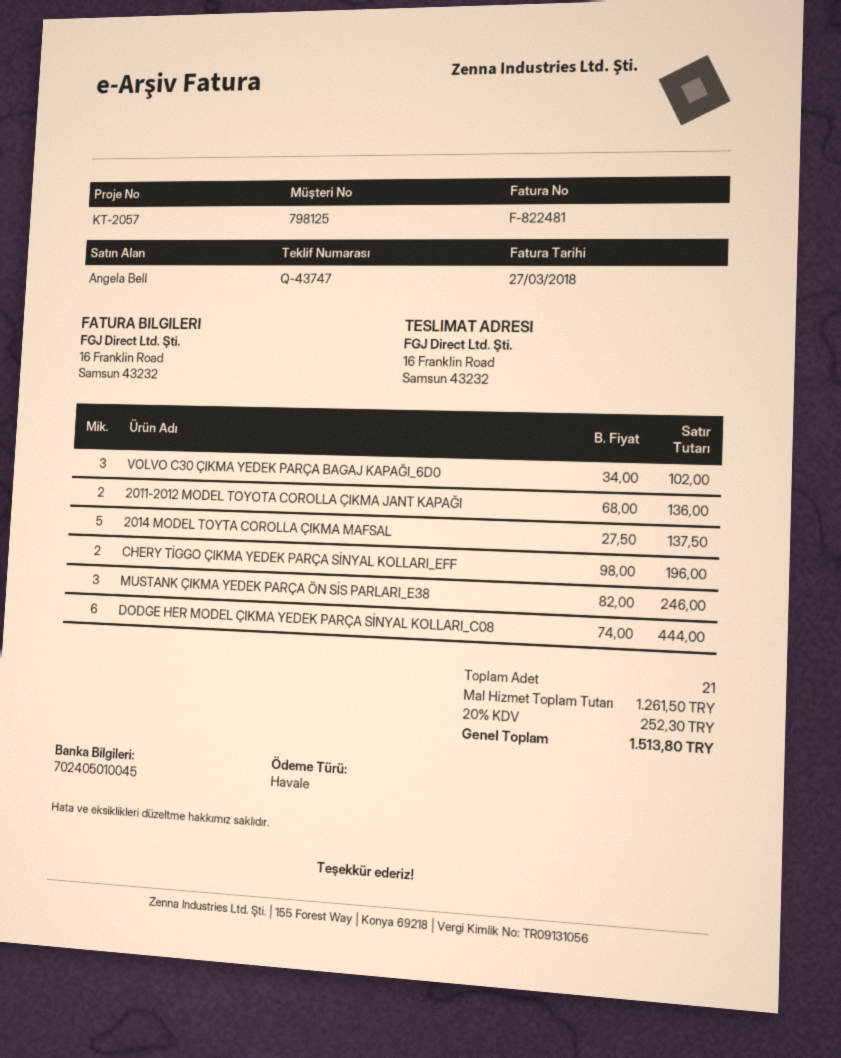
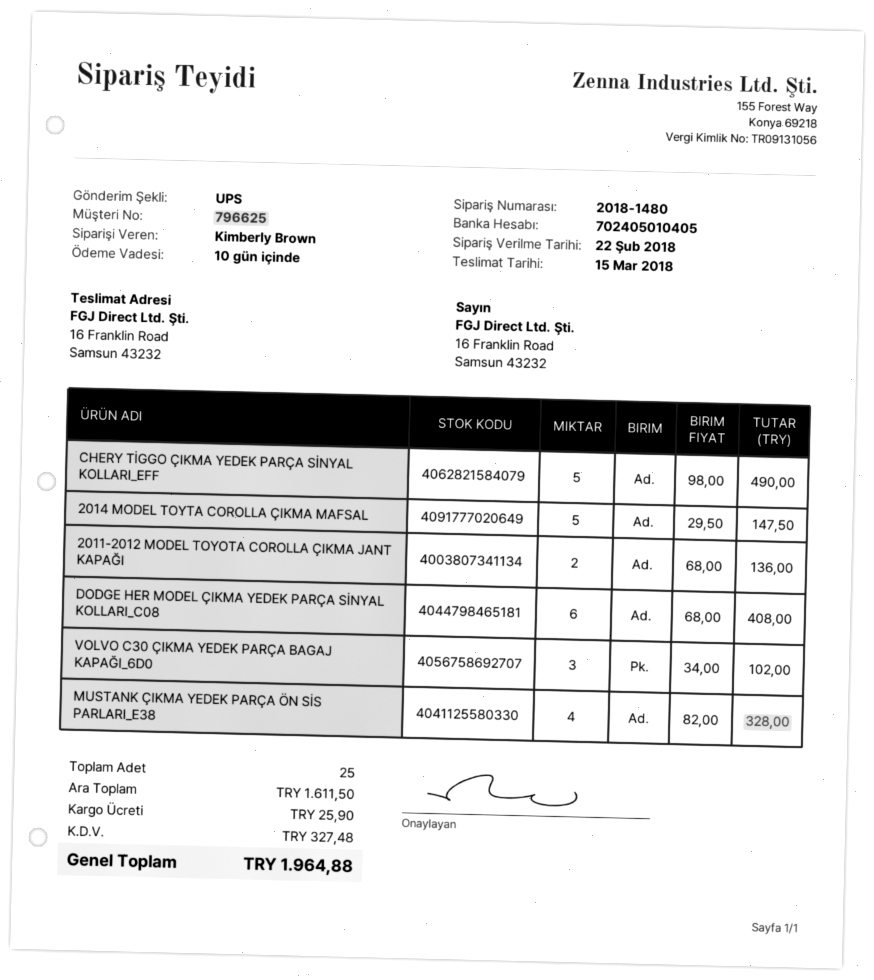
customer number: 798125 -> 796625
ordered by: Angela Bell -> Kimberly Brown
bank account: 702405010045 -> 702405010405
2014 MODEL TOYTA COROLLA ÇIKMA MAFSAL: 5 x 27.50 = 137.50 -> 5 x 29.50 = 147.50
CHERY TİGGO ÇIKMA YEDEK PARÇA SİNYAL KOLLARI_EFF: 2 x 98.00 = 196.00 -> 5 x 98.00 = 490.00
MUSTANK ÇIKMA YEDEK PARÇA ÖN SİS PARLARI_E38: 3 x 82.00 = 246.00 -> 4 x 82.00 = 328.00
DODGE HER MODEL ÇIKMA YEDEK PARÇA SİNYAL KOLLARI_C08: 6 x 74.00 = 444.00 -> 6 x 68.00 = 408.00
total quantity: 21 -> 25
subtotal: 1261.50 -> 1611.50
shipping: none -> 25.90
tax: 252.30 -> 327.48
total: 1513.80 -> 1964.88

